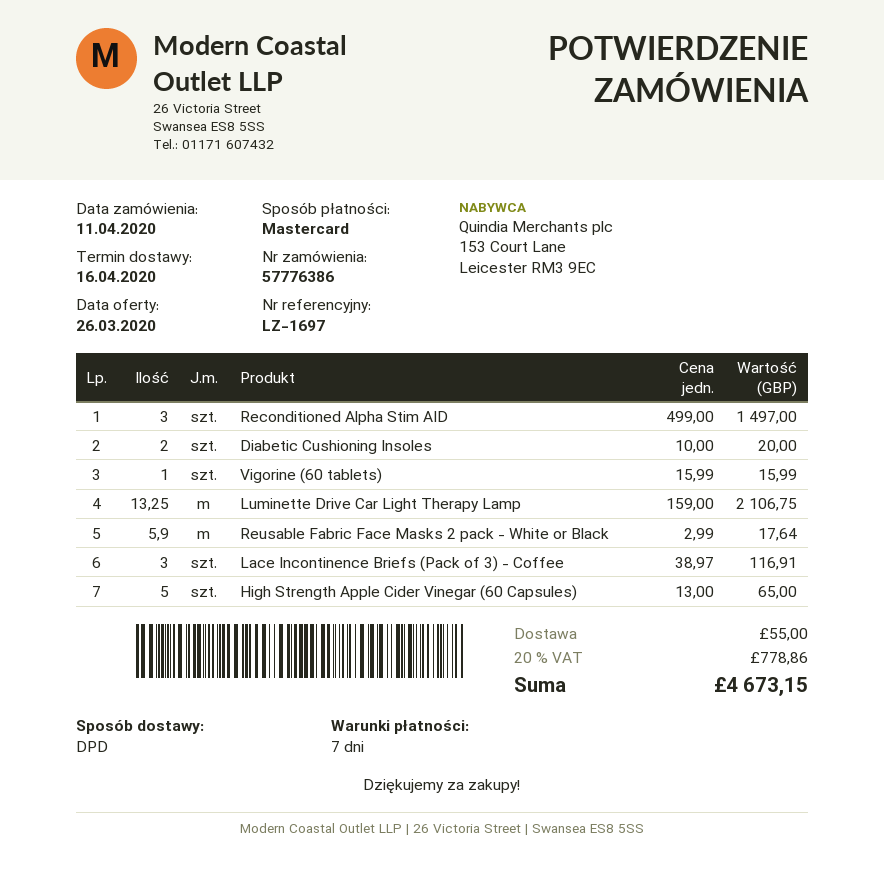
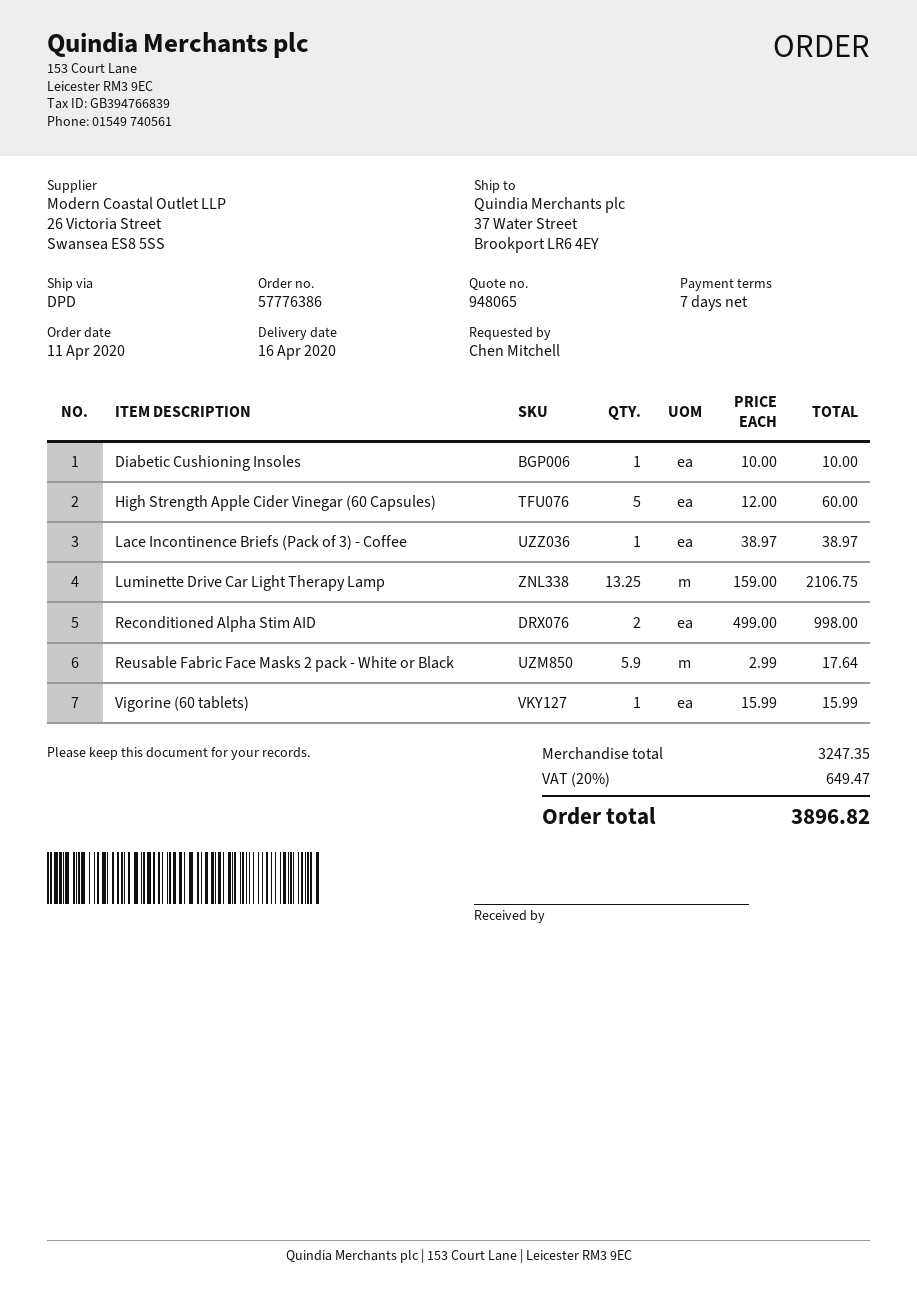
Reconditioned Alpha Stim AID: 3 x 499.00 = 1497.00 -> 2 x 499.00 = 998.00
Diabetic Cushioning Insoles: 2 x 10.00 = 20.00 -> 1 x 10.00 = 10.00
Lace Incontinence Briefs (Pack of 3) - Coffee: 3 x 38.97 = 116.91 -> 1 x 38.97 = 38.97
High Strength Apple Cider Vinegar (60 Capsules): 5 x 13.00 = 65.00 -> 5 x 12.00 = 60.00
shipping: 55.00 -> none
tax: 20% = 778.86 -> 20% = 649.47
total: 4673.15 -> 3896.82

